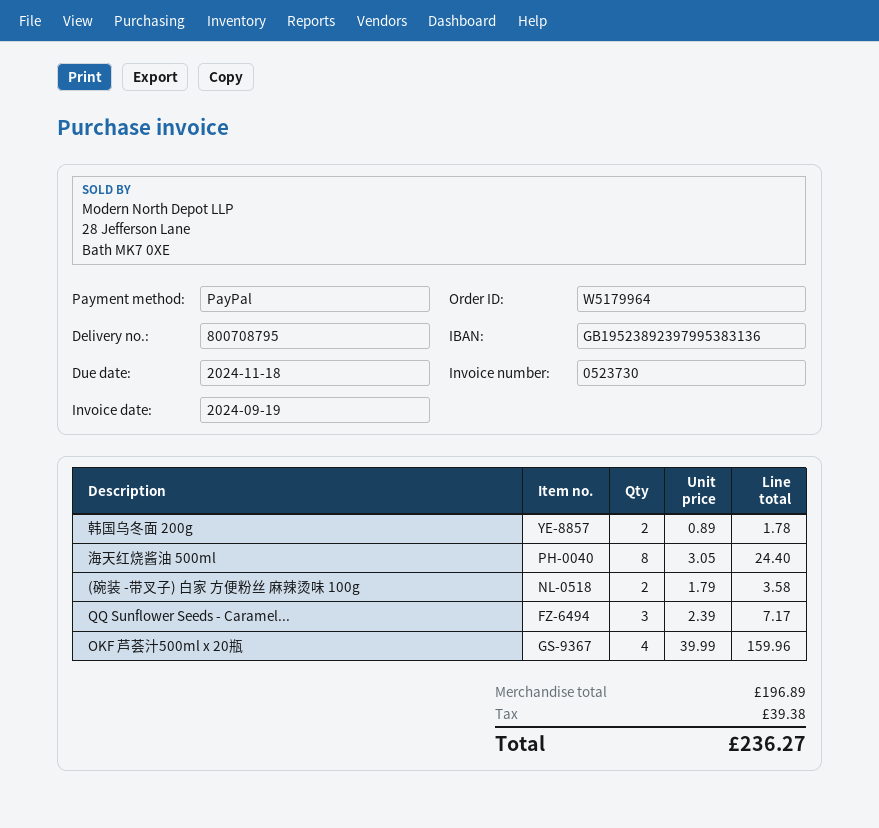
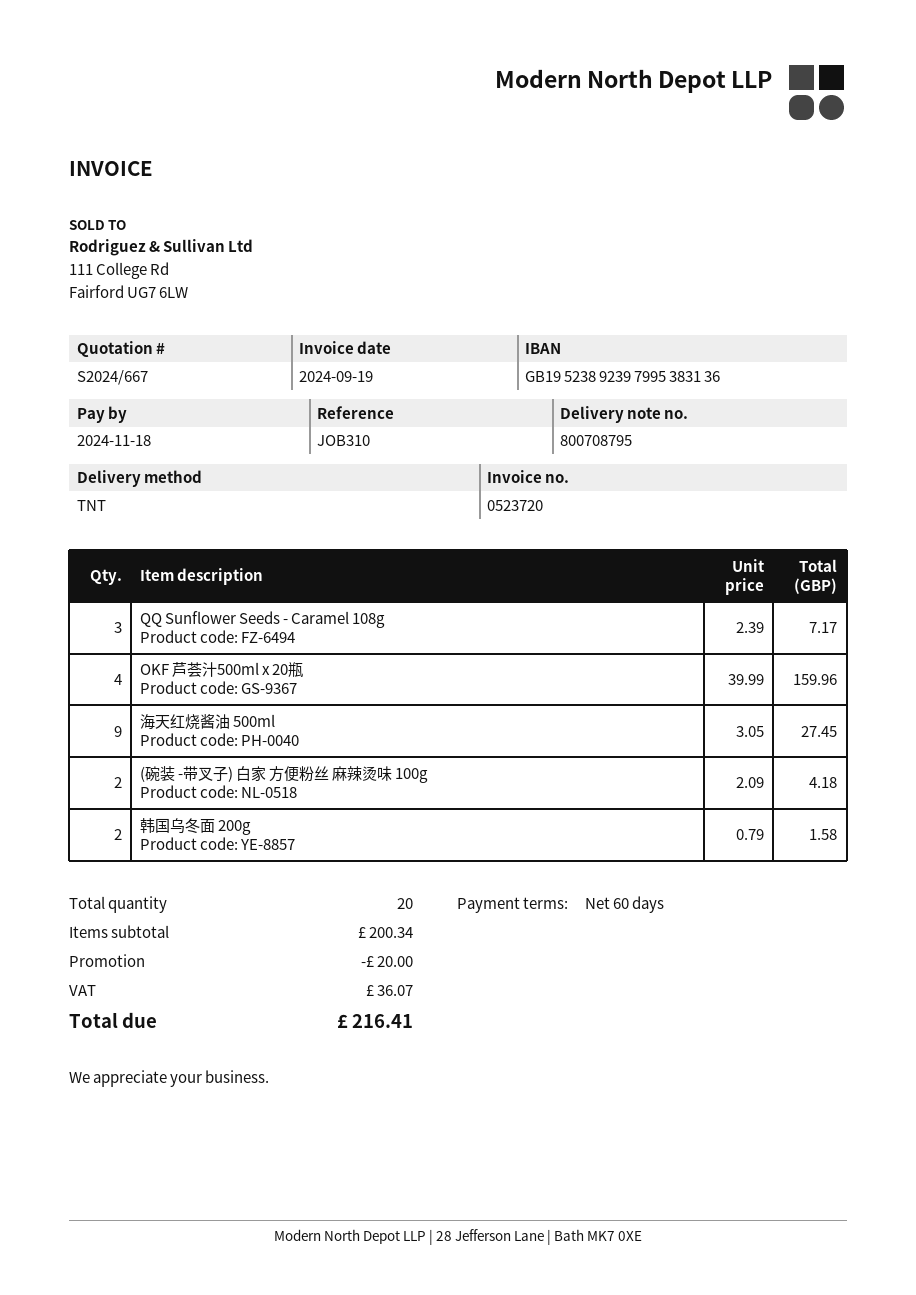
invoice number: 0523730 -> 0523720
韩国乌冬面 200g: 2 x 0.89 = 1.78 -> 2 x 0.79 = 1.58
海天红烧酱油 500ml: 8 x 3.05 = 24.40 -> 9 x 3.05 = 27.45
(碗装 -带叉子) 白家 方便粉丝 麻辣烫味 100g: 2 x 1.79 = 3.58 -> 2 x 2.09 = 4.18
subtotal: 196.89 -> 200.34
discount: none -> 20.00
tax: 39.38 -> 36.07
total: 236.27 -> 216.41

